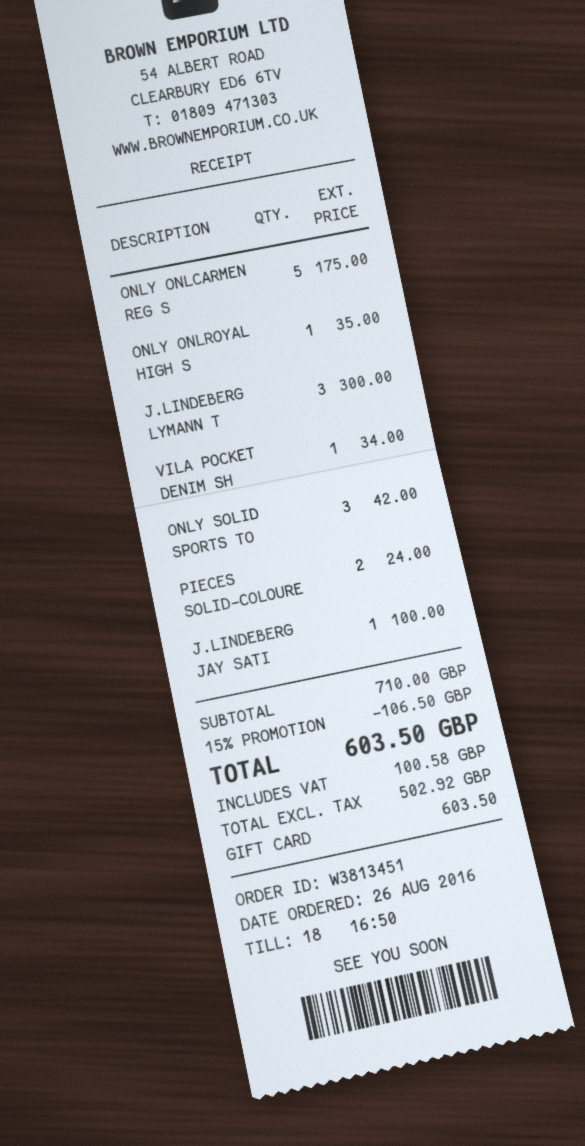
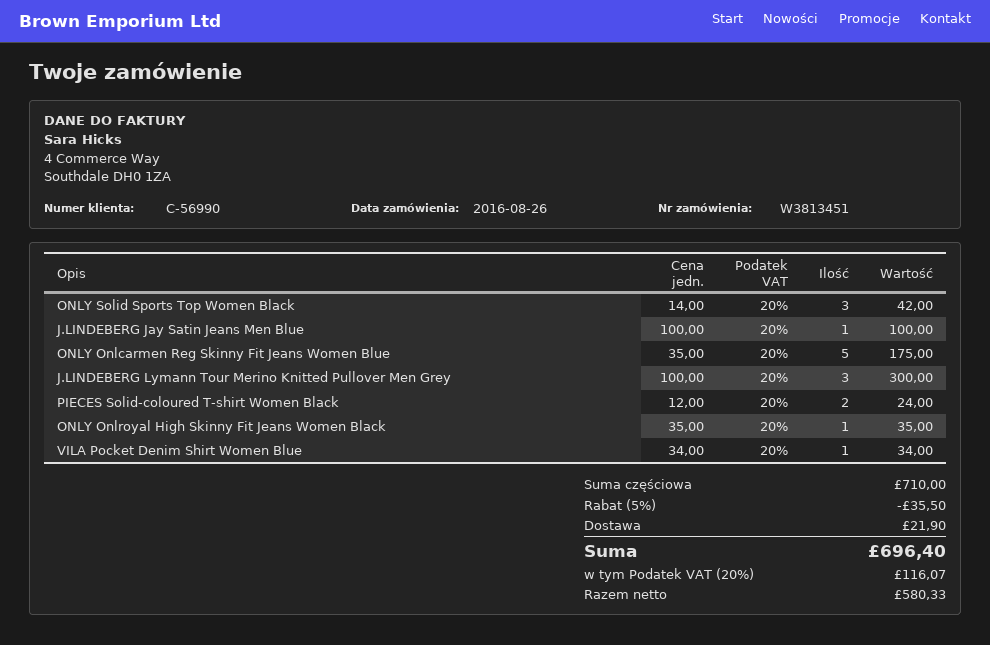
discount: 15% = 106.50 -> 5% = 35.50
shipping: none -> 21.90
net: 502.92 -> 580.33
tax: 100.58 -> 116.07
total: 603.50 -> 696.40

